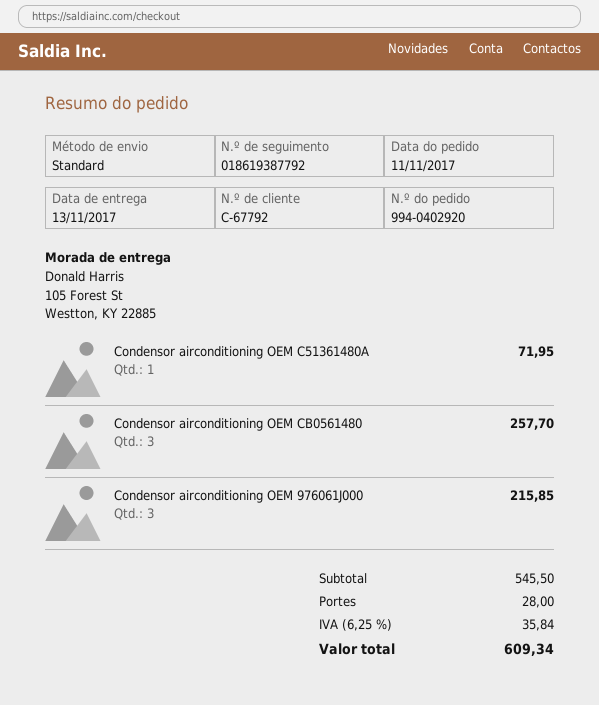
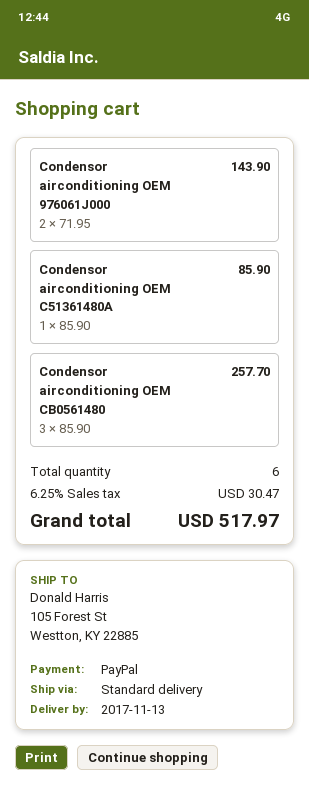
Condensor airconditioning OEM C51361480A: 1 for 71.95 -> 1 for 85.90
Condensor airconditioning OEM 976061J000: 3 for 215.85 -> 2 for 143.90
shipping: 28.00 -> none
tax: 6.25% = 35.84 -> 6.25% = 30.47
total: 609.34 -> 517.97

